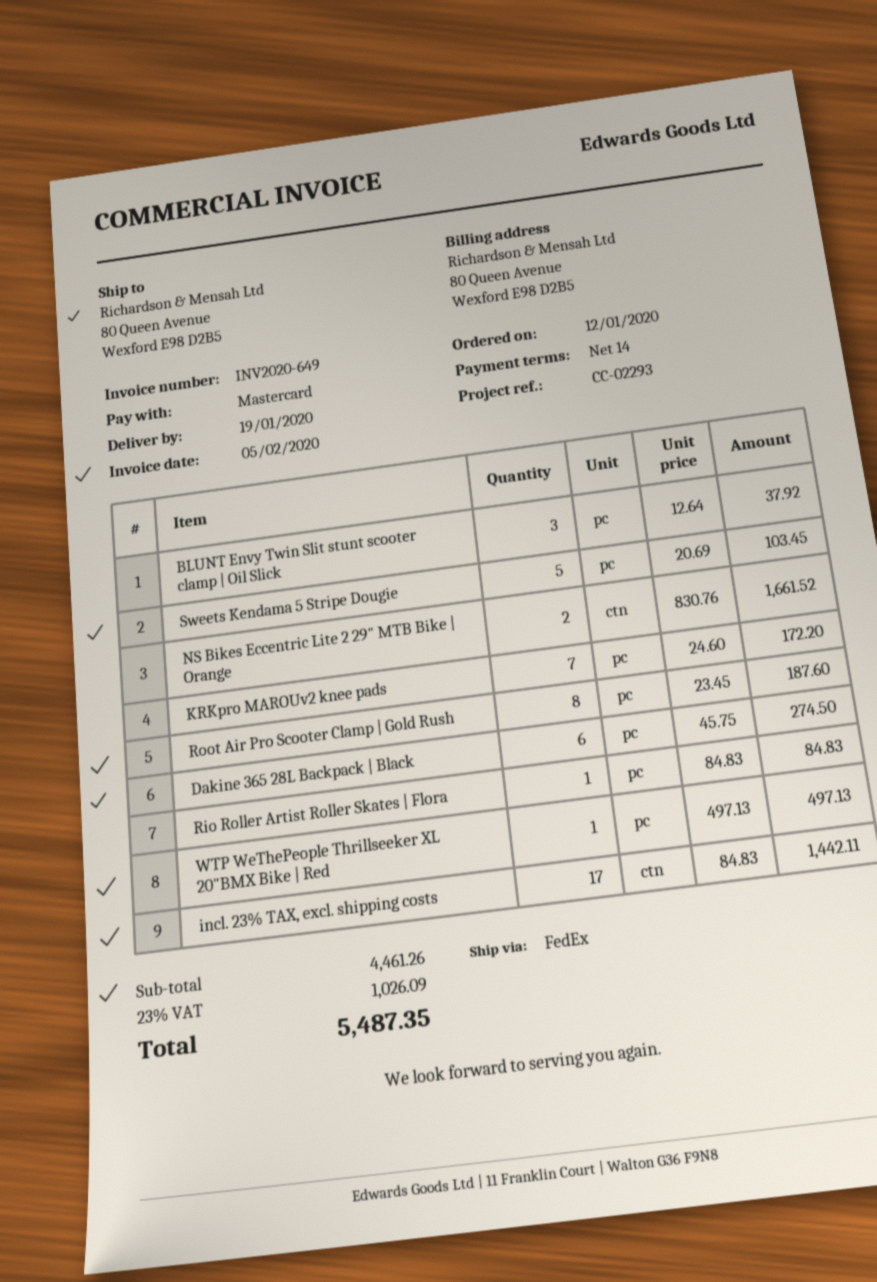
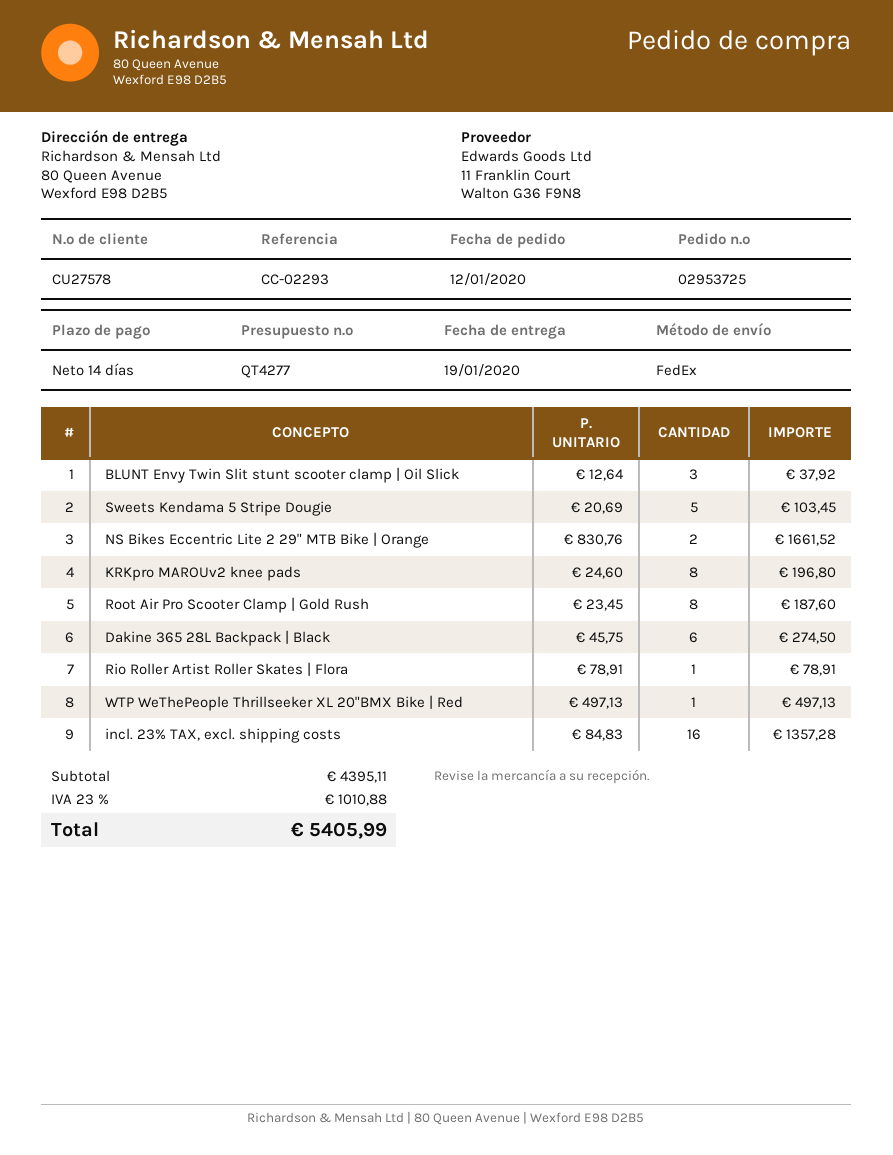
KRKpro MAROUv2 knee pads: 7 x 24.60 = 172.20 -> 8 x 24.60 = 196.80
Rio Roller Artist Roller Skates | Flora: 1 x 84.83 = 84.83 -> 1 x 78.91 = 78.91
incl. 23% TAX, excl. shipping costs: 17 x 84.83 = 1442.11 -> 16 x 84.83 = 1357.28
subtotal: 4461.26 -> 4395.11
tax: 23% = 1026.09 -> 23% = 1010.88
total: 5487.35 -> 5405.99

